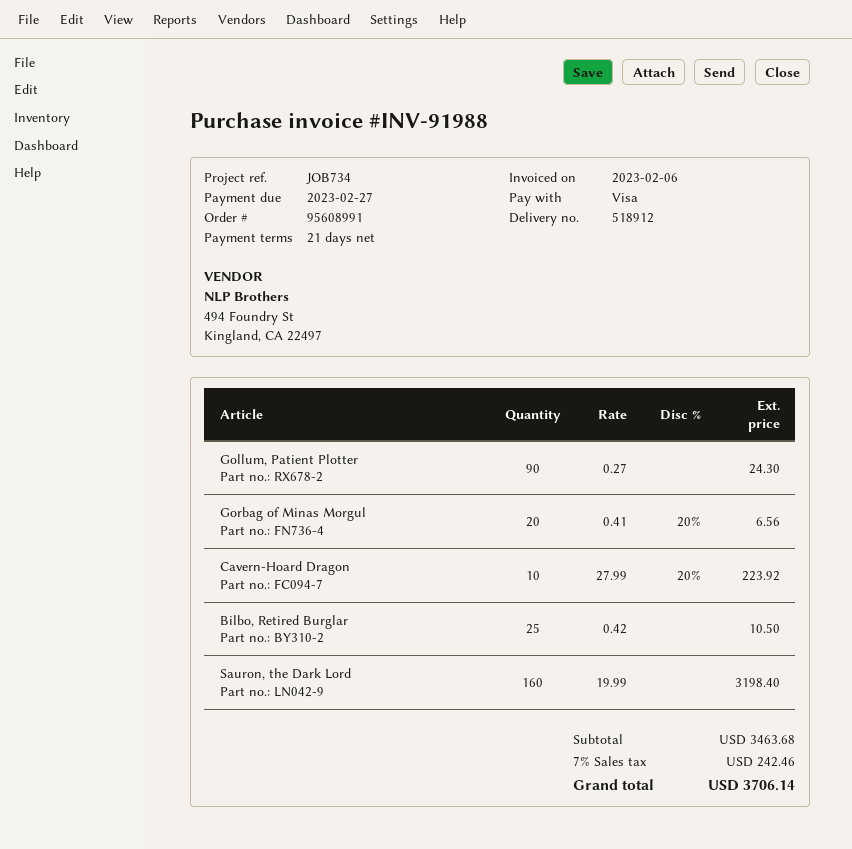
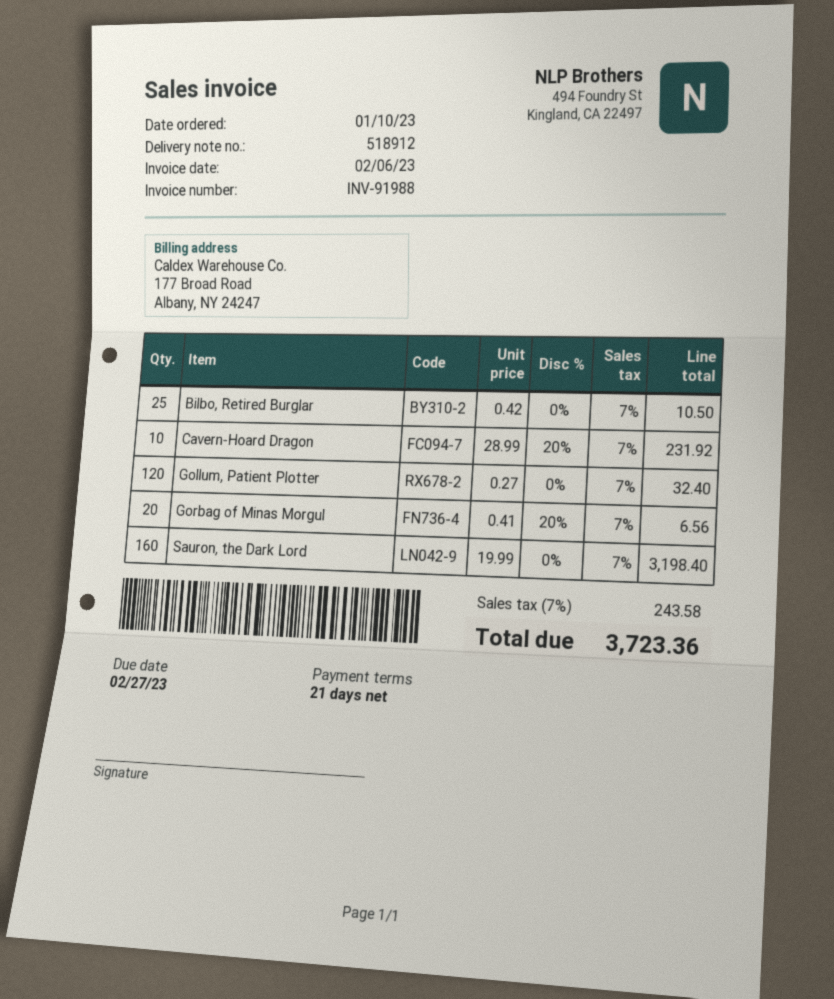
Gollum, Patient Plotter: 90 x 0.27 = 24.30 -> 120 x 0.27 = 32.40
Cavern-Hoard Dragon: 10 x 27.99 - 20% = 223.92 -> 10 x 28.99 - 20% = 231.92
tax: 7% = 242.46 -> 7% = 243.58
total: 3706.14 -> 3723.36

